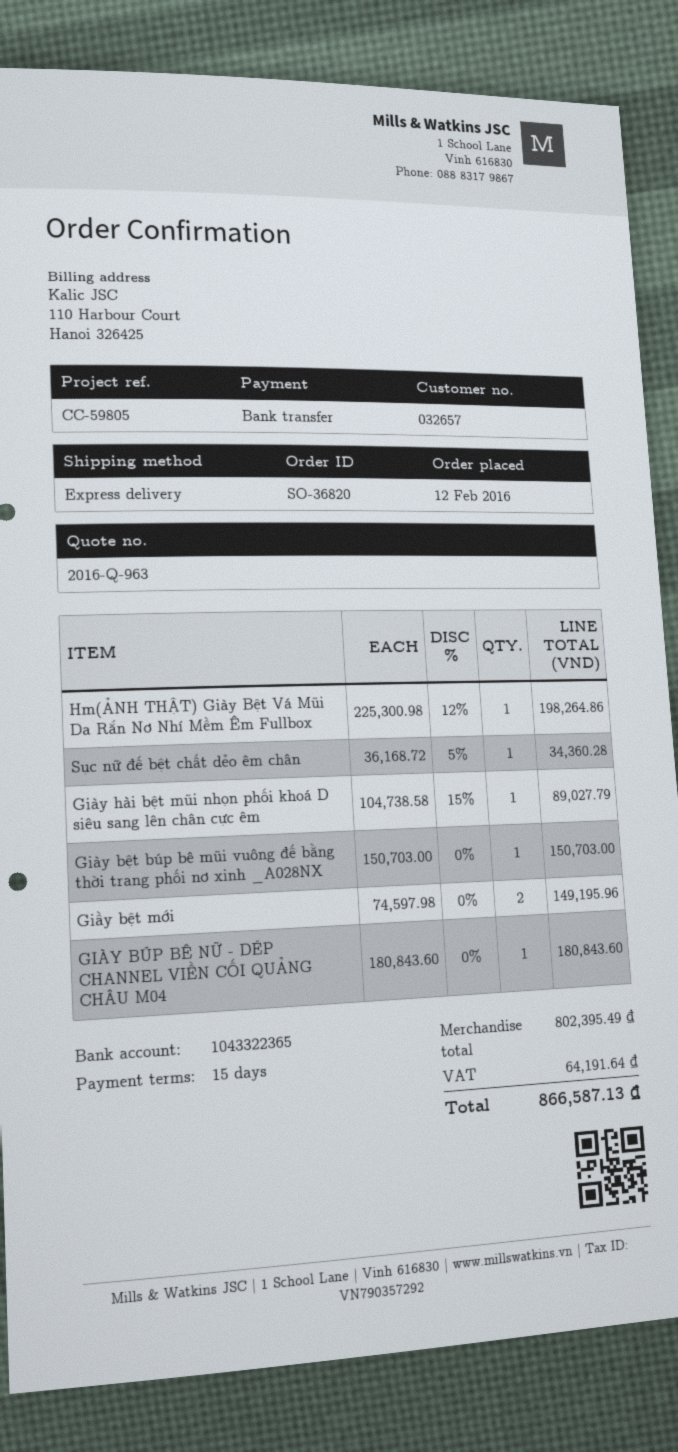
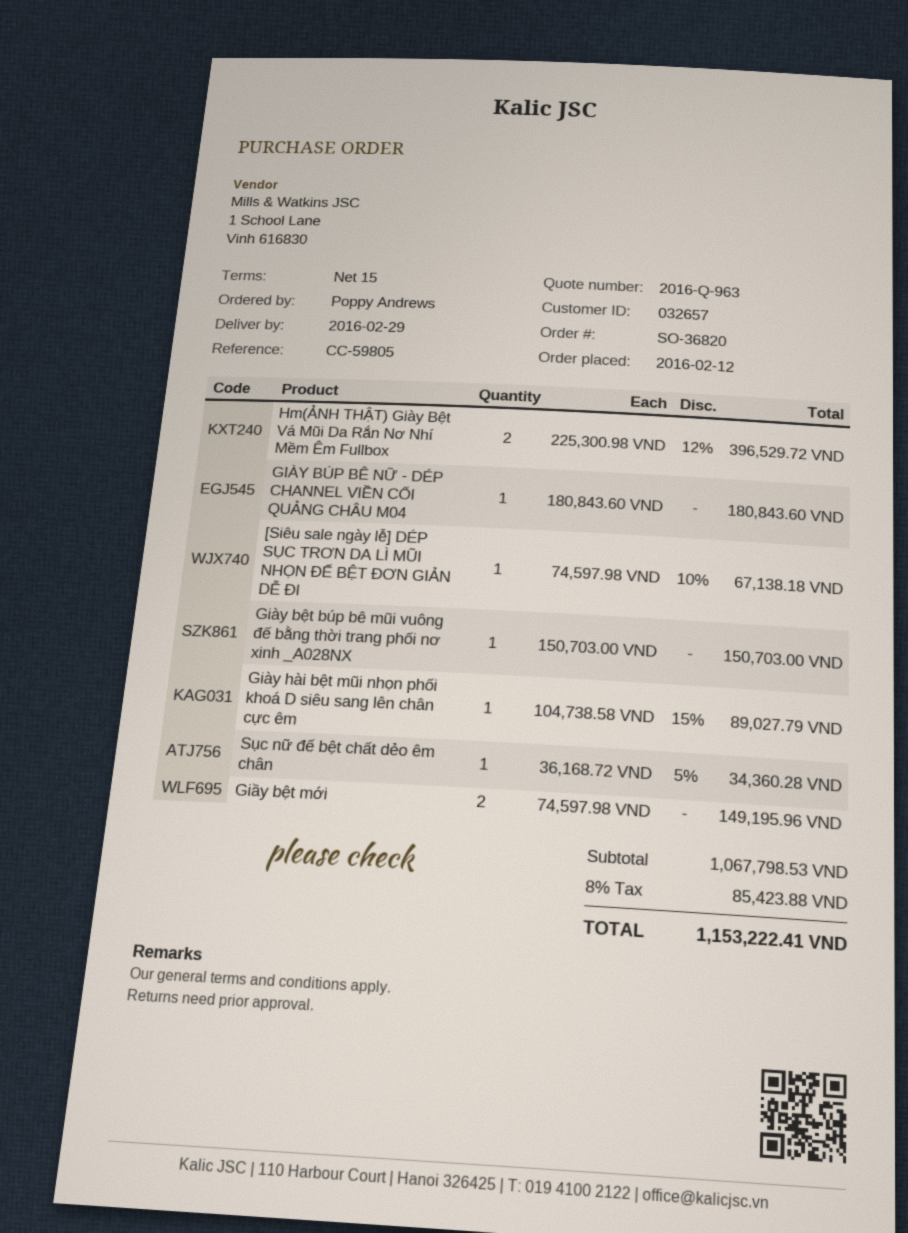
Hm(ẢNH THẬT) Giày Bệt Vá Mũi Da Rắn Nơ Nhí Mềm Êm Fullbox: 1 x 225300.98 - 12% = 198264.86 -> 2 x 225300.98 - 12% = 396529.72
[Siêu sale ngày lễ] DÉP SỤC TRƠN DA LÌ MŨI NHỌN ĐẾ BỆT ĐƠN GIẢN DỄ ĐI: none -> 1 x 74597.98 - 10% = 67138.18
subtotal: 802395.49 -> 1067798.53
tax: 64191.64 -> 85423.88
total: 866587.13 -> 1153222.41

